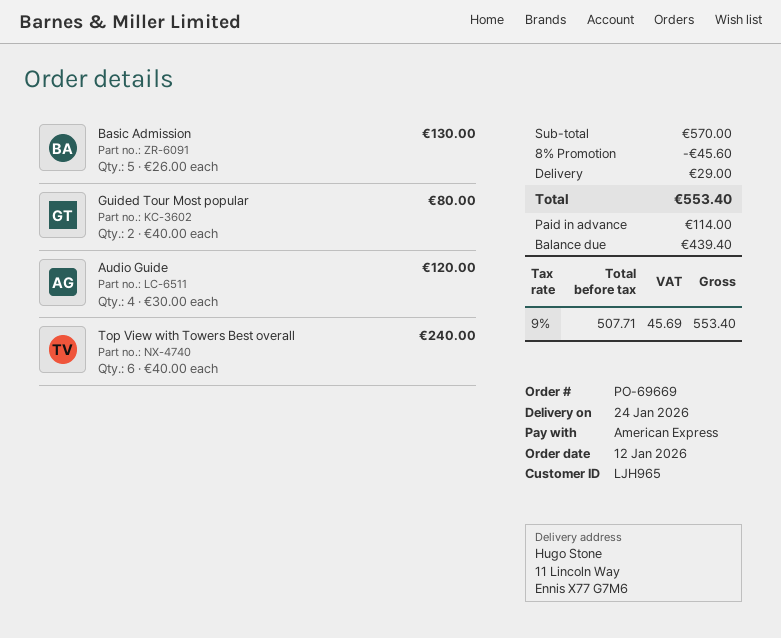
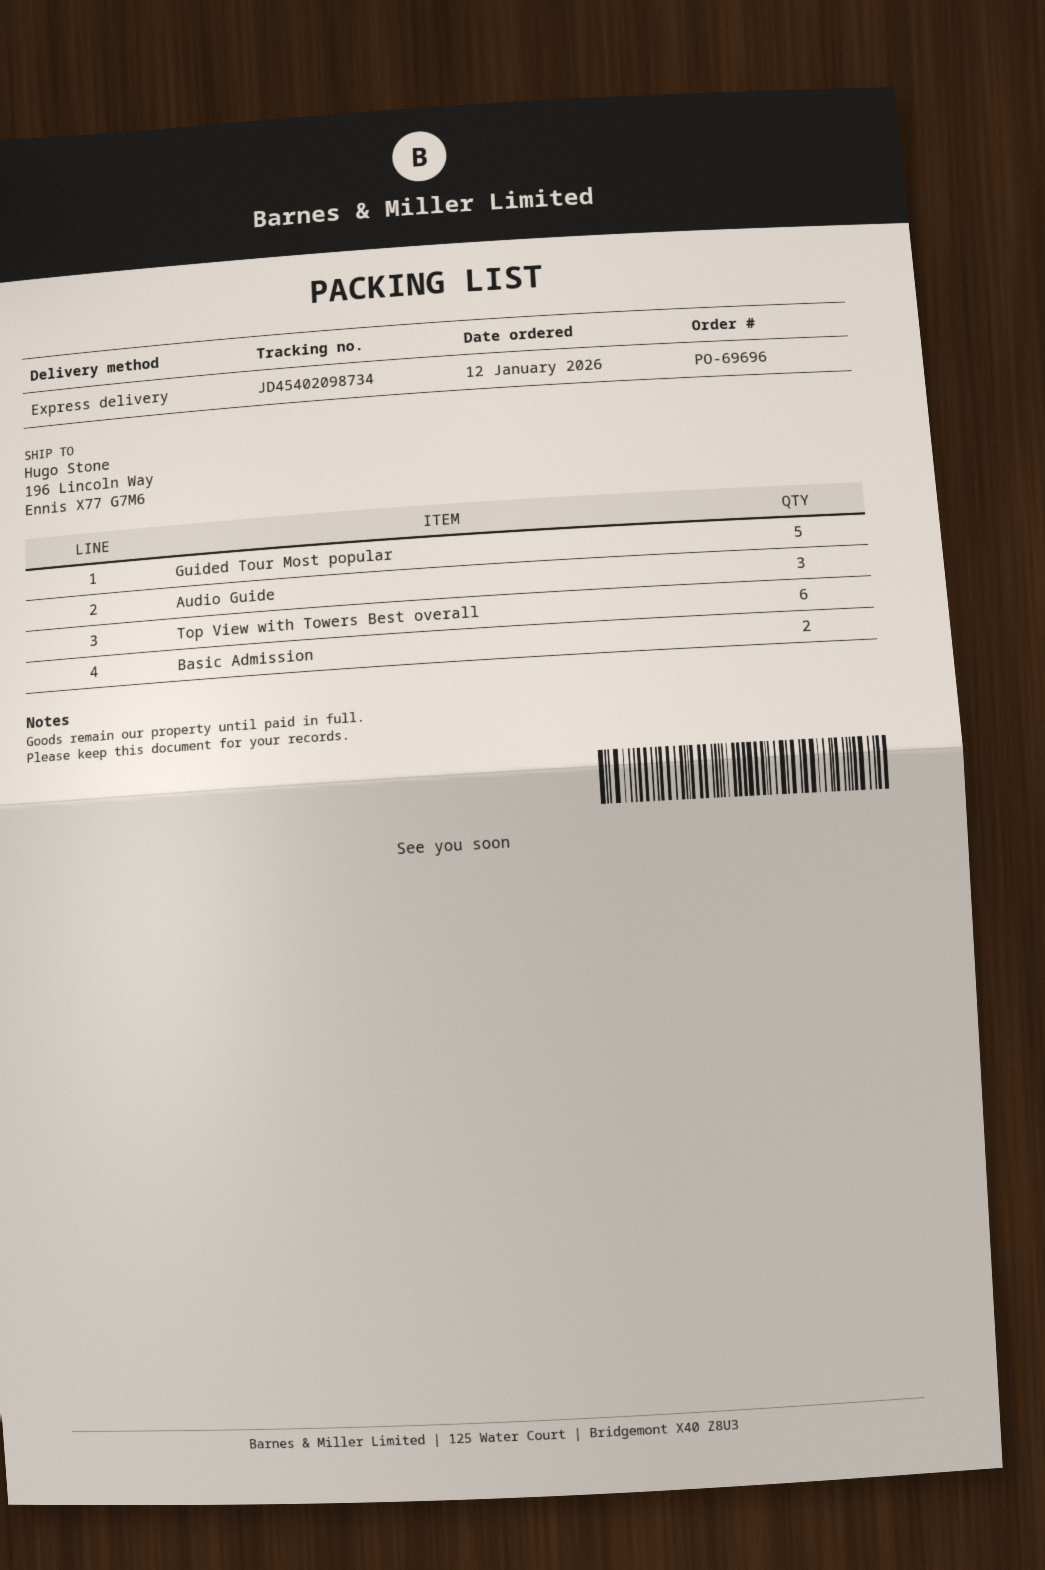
order number: PO-69669 -> PO-69696
ship to: 11 Lincoln Way, Ennis X77 G7M6 -> 196 Lincoln Way, Ennis X77 G7M6
Basic Admission: 5 -> 2
Guided Tour Most popular: 2 -> 5
Audio Guide: 4 -> 3

